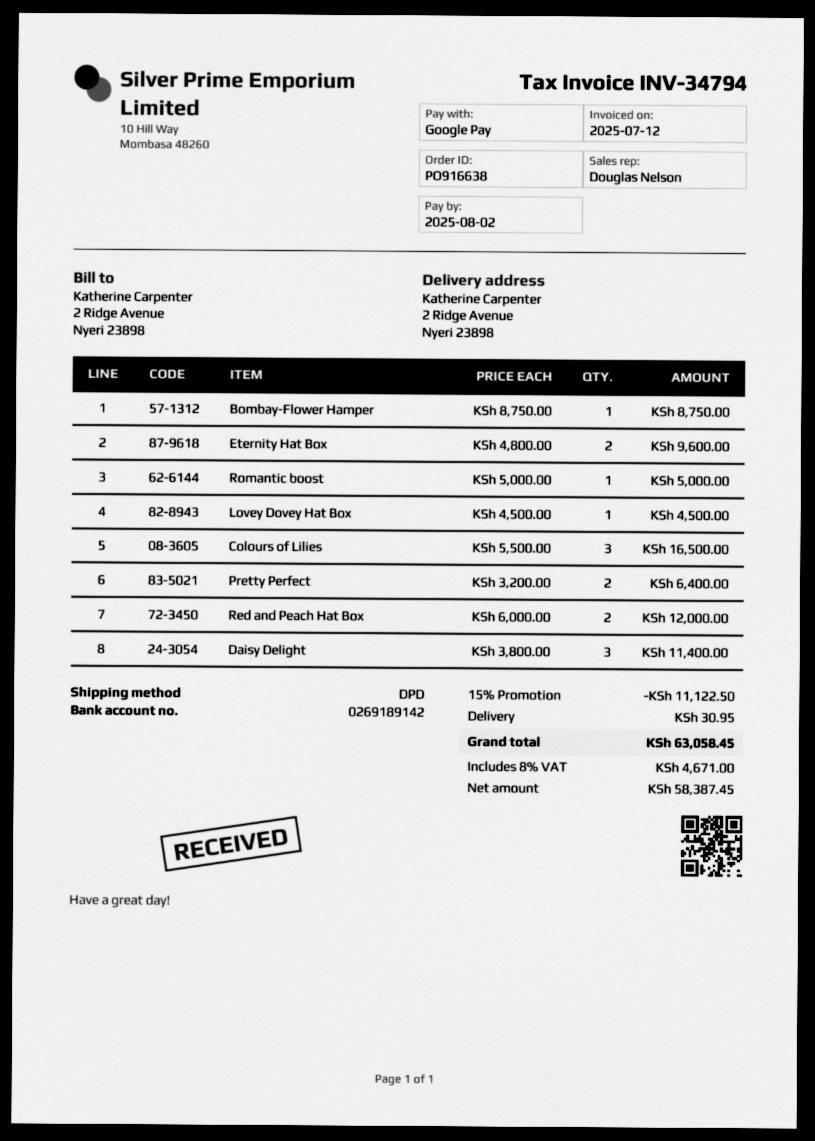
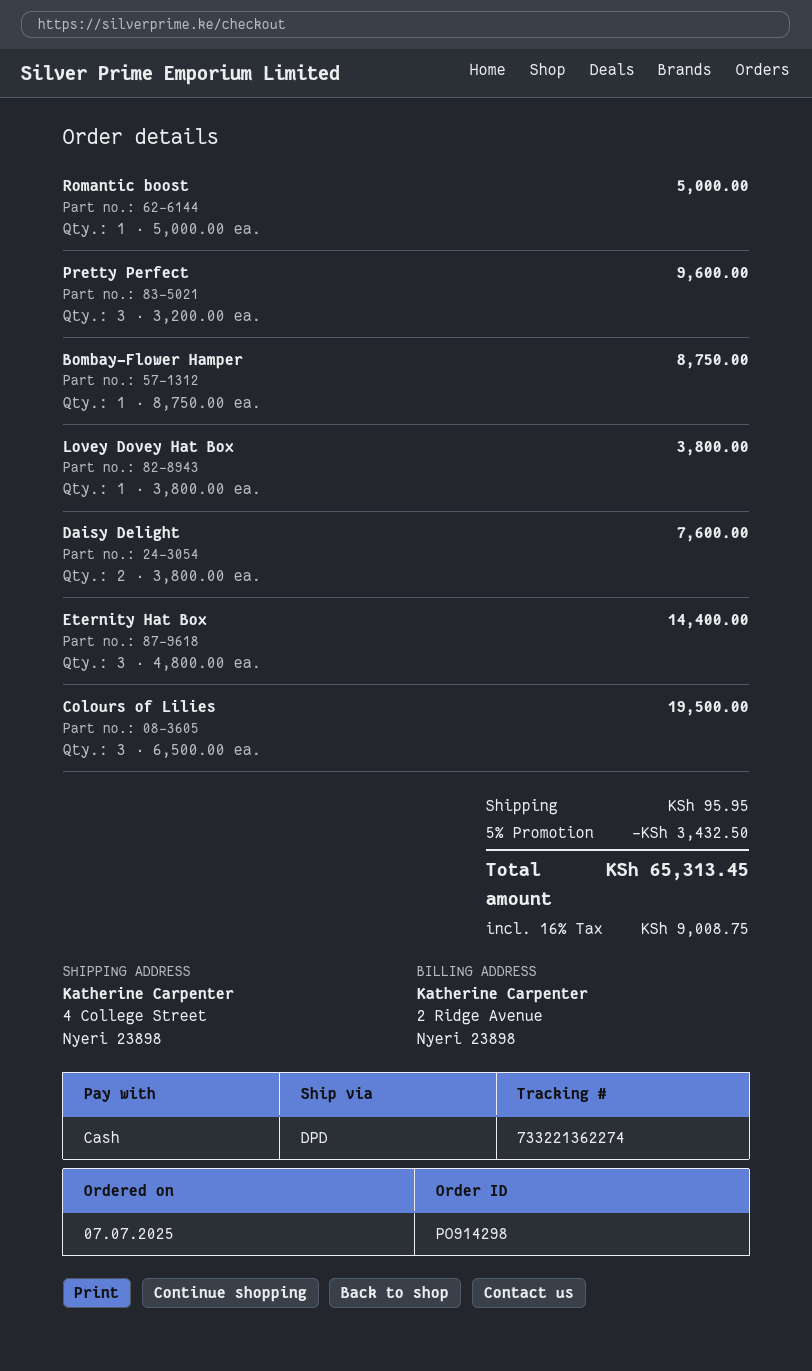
order number: PO916638 -> PO914298
payment method: Google Pay -> cash
ship to: 2 Ridge Avenue, Nyeri 23898 -> 4 College Street, Nyeri 23898
Eternity Hat Box: 2 x 4800.00 = 9600.00 -> 3 x 4800.00 = 14400.00
Lovey Dovey Hat Box: 1 x 4500.00 = 4500.00 -> 1 x 3800.00 = 3800.00
Colours of Lilies: 3 x 5500.00 = 16500.00 -> 3 x 6500.00 = 19500.00
Pretty Perfect: 2 x 3200.00 = 6400.00 -> 3 x 3200.00 = 9600.00
Red and Peach Hat Box: 2 x 6000.00 = 12000.00 -> none
Daisy Delight: 3 x 3800.00 = 11400.00 -> 2 x 3800.00 = 7600.00
discount: 15% = 11122.50 -> 5% = 3432.50
shipping: 30.95 -> 95.95
tax: 8% = 4671.00 -> 16% = 9008.75
total: 63058.45 -> 65313.45

